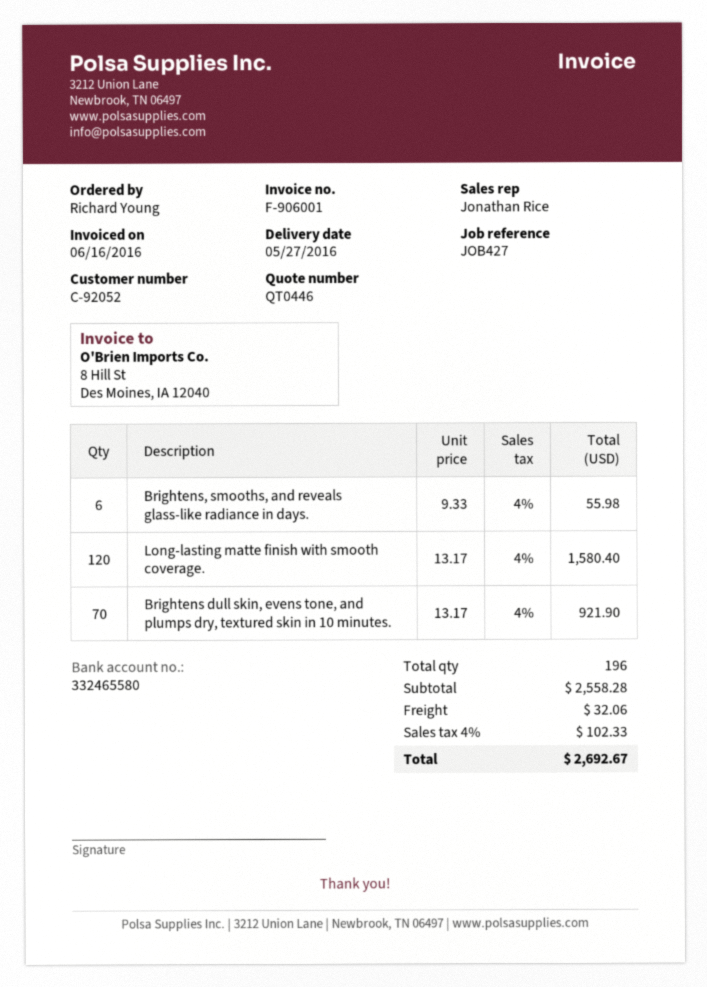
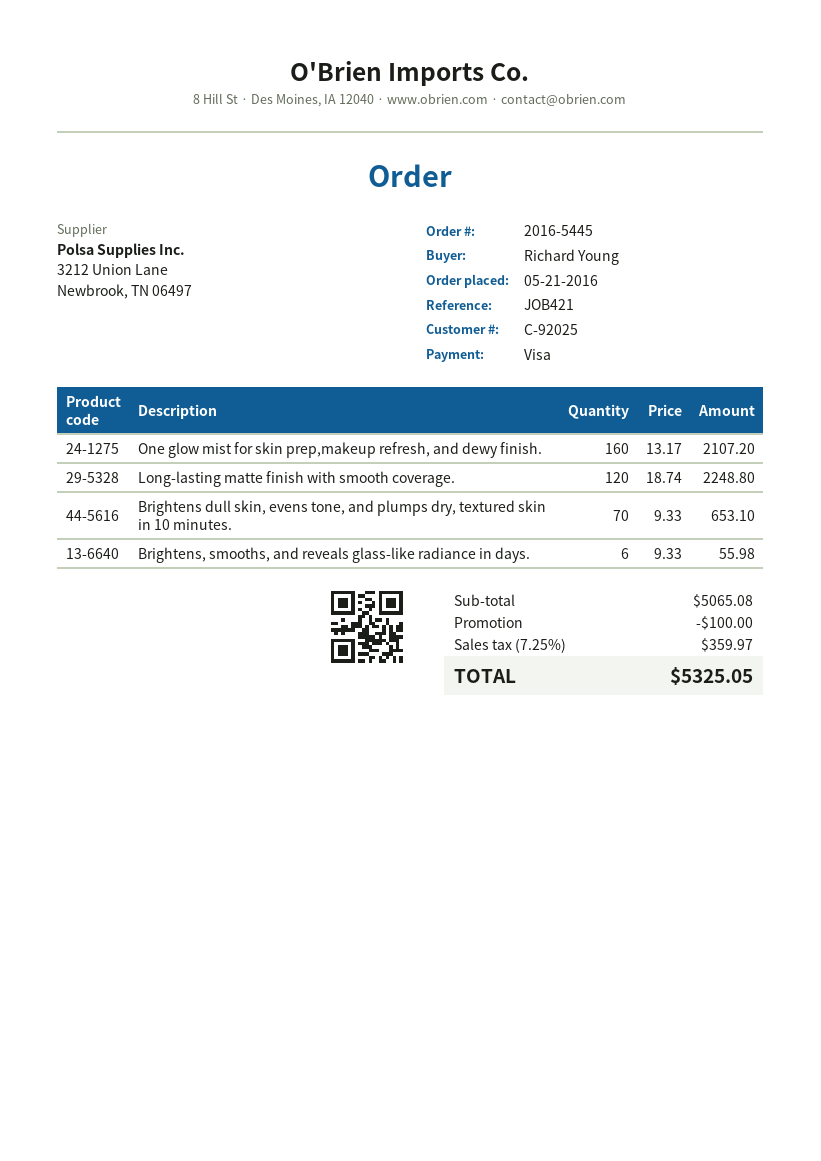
customer number: C-92052 -> C-92025
reference: JOB427 -> JOB421
Long-lasting matte finish with smooth coverage.: 120 x 13.17 = 1580.40 -> 120 x 18.74 = 2248.80
Brightens dull skin, evens tone, and plumps dry, textured skin in 10 minutes.: 70 x 13.17 = 921.90 -> 70 x 9.33 = 653.10
One glow mist for skin prep,makeup refresh, and dewy finish.: none -> 160 x 13.17 = 2107.20
subtotal: 2558.28 -> 5065.08
discount: none -> 100.00
shipping: 32.06 -> none
tax: 4% = 102.33 -> 7.25% = 359.97
total: 2692.67 -> 5325.05

